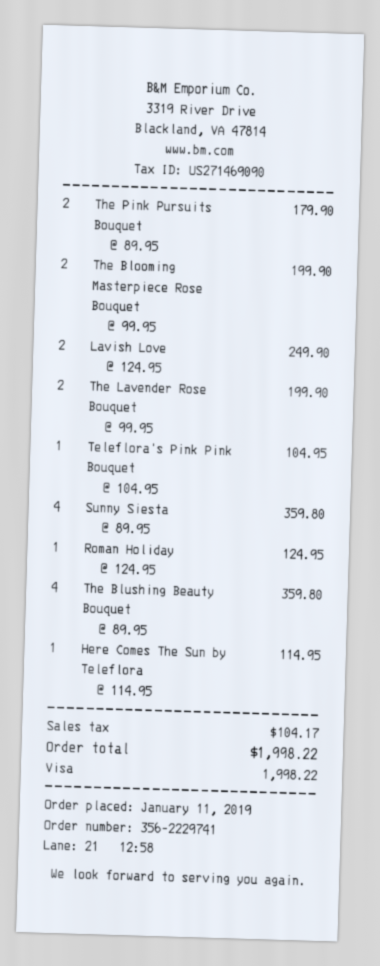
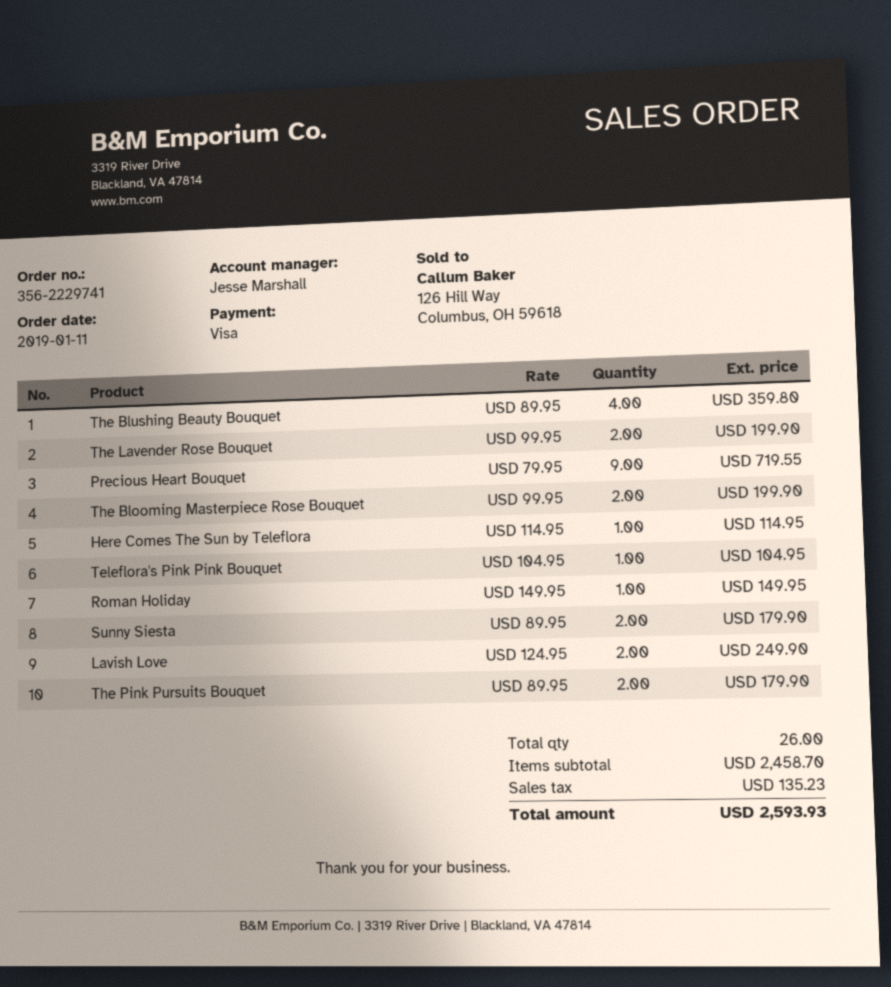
Sunny Siesta: 4 x 89.95 = 359.80 -> 2 x 89.95 = 179.90
Roman Holiday: 1 x 124.95 = 124.95 -> 1 x 149.95 = 149.95
Precious Heart Bouquet: none -> 9 x 79.95 = 719.55
tax: 104.17 -> 135.23
total: 1998.22 -> 2593.93

